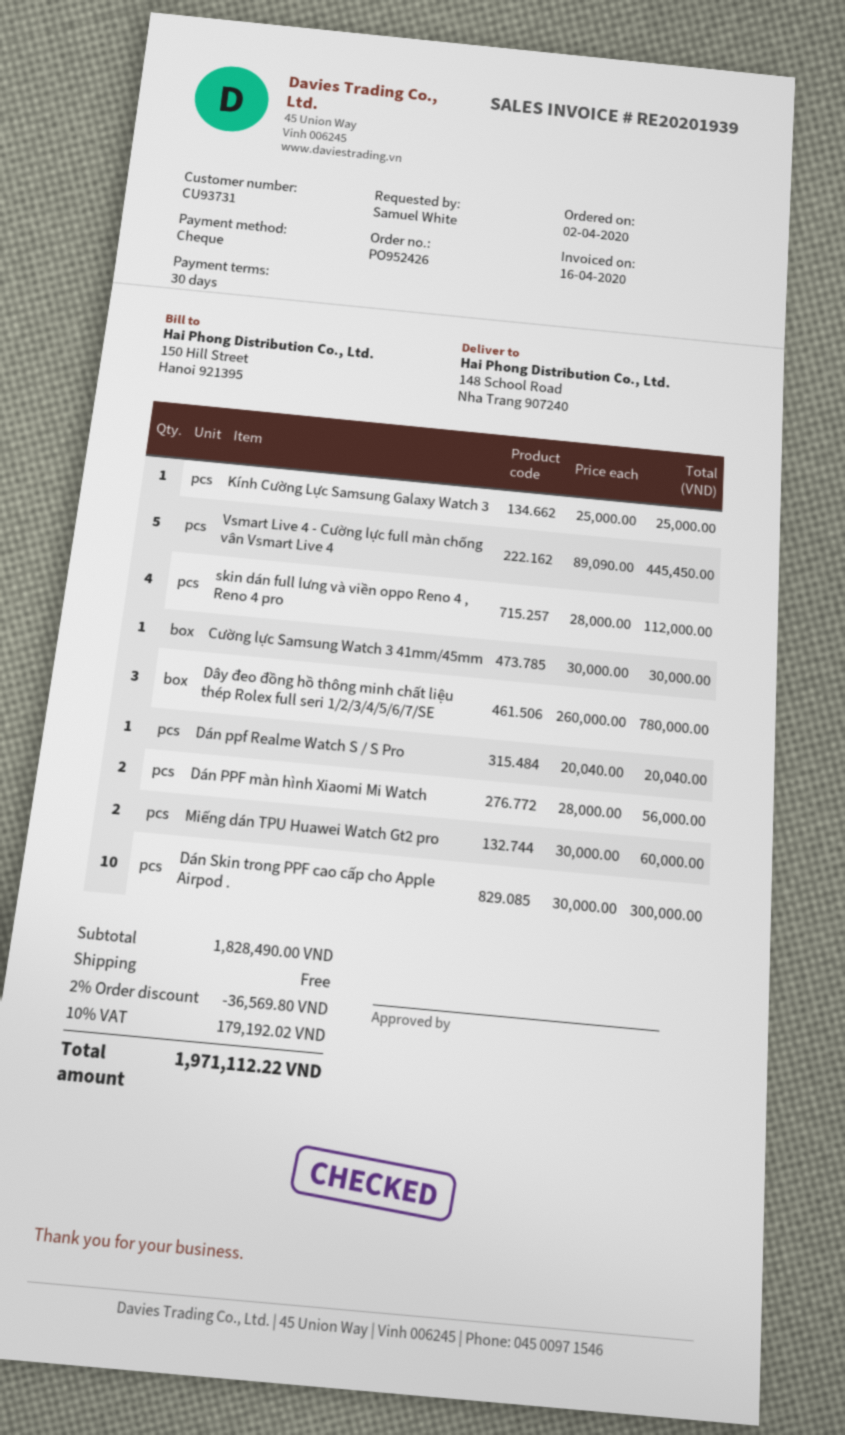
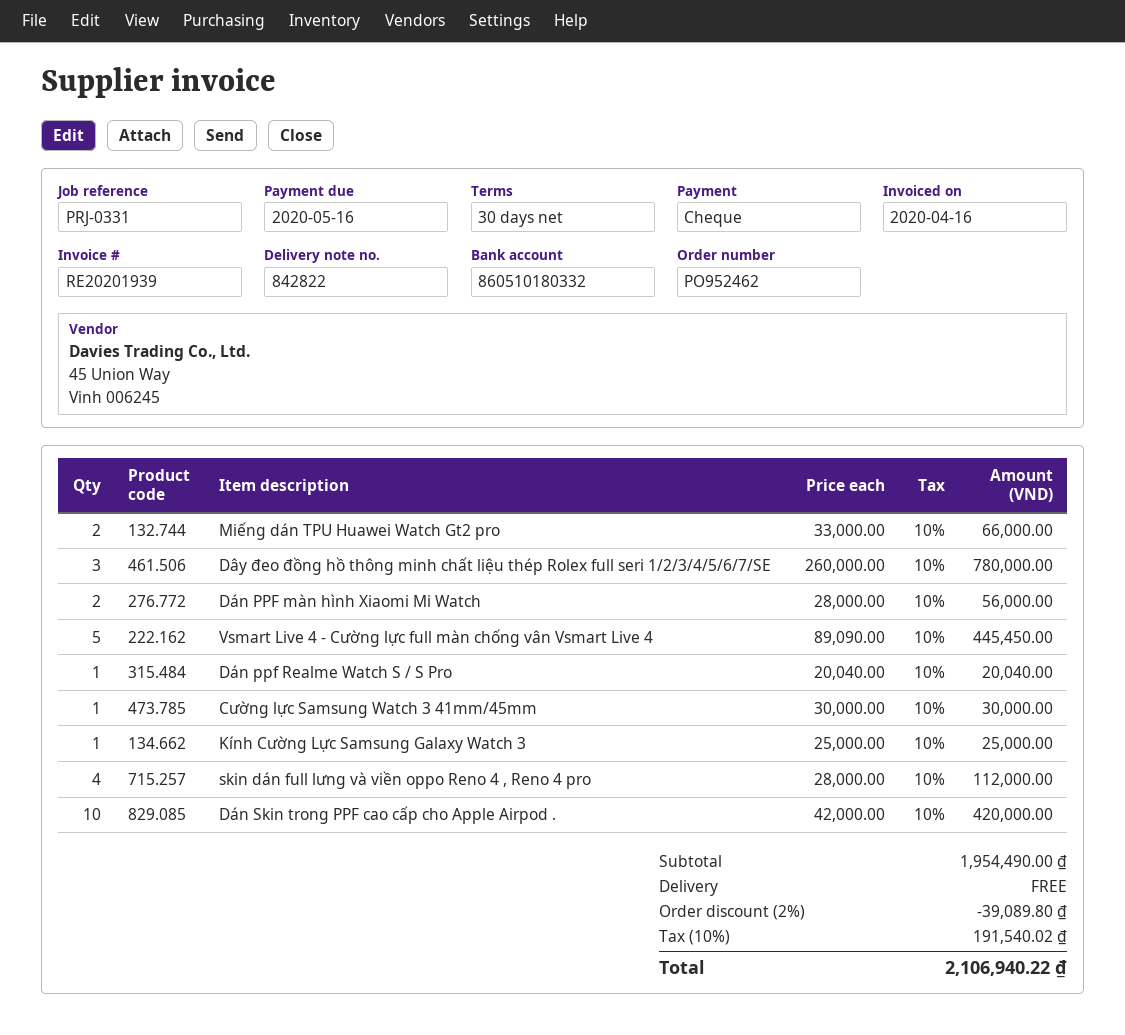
order number: PO952426 -> PO952462
Miếng dán TPU Huawei Watch Gt2 pro: 2 x 30000.00 = 60000.00 -> 2 x 33000.00 = 66000.00
Dán Skin trong PPF cao cấp cho Apple Airpod .: 10 x 30000.00 = 300000.00 -> 10 x 42000.00 = 420000.00
subtotal: 1828490.00 -> 1954490.00
discount: 2% = 36569.80 -> 2% = 39089.80
tax: 10% = 179192.02 -> 10% = 191540.02
total: 1971112.22 -> 2106940.22

